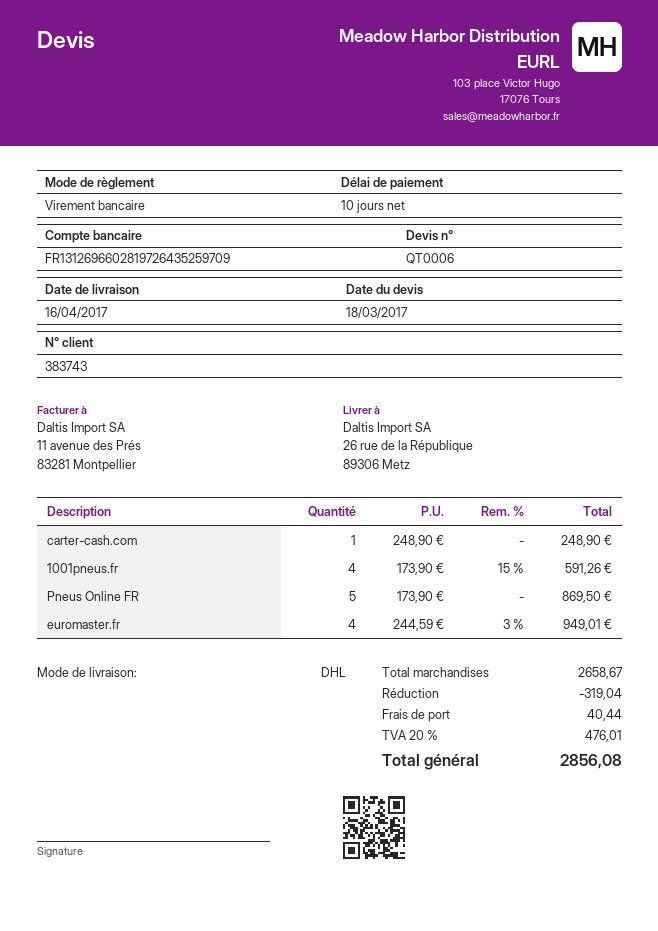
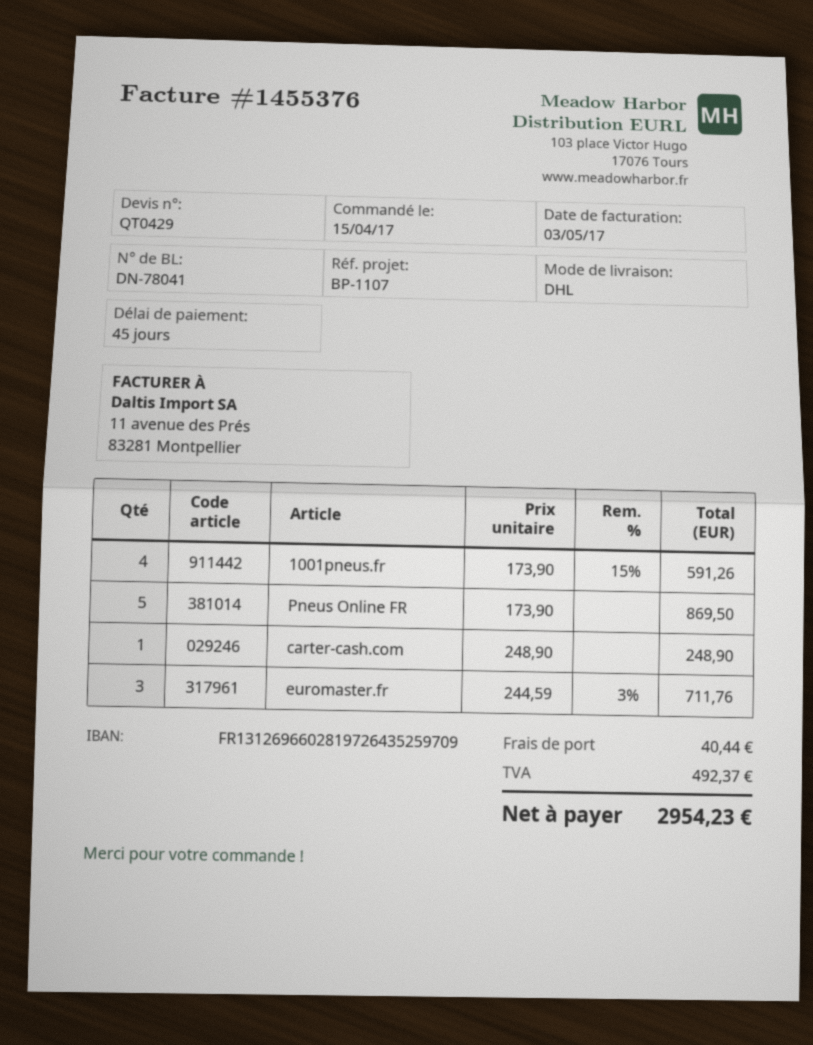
quote number: QT0006 -> QT0429
payment terms: 10 days -> 45 days
euromaster.fr: 4 x 244.59 - 3% = 949.01 -> 3 x 244.59 - 3% = 711.76
discount: 319.04 -> none
tax: 476.01 -> 492.37
total: 2856.08 -> 2954.23

